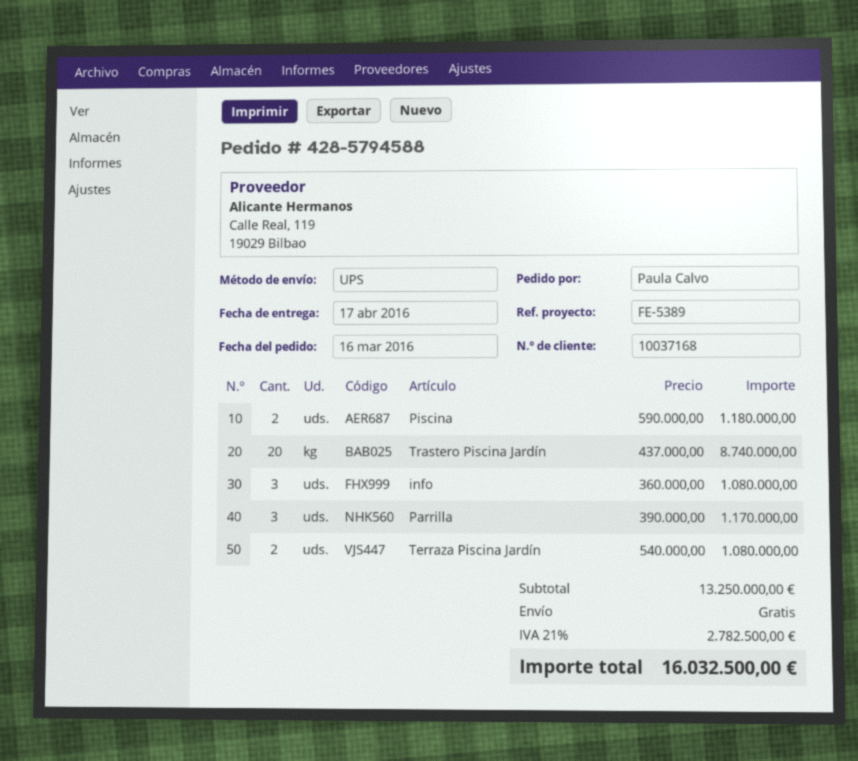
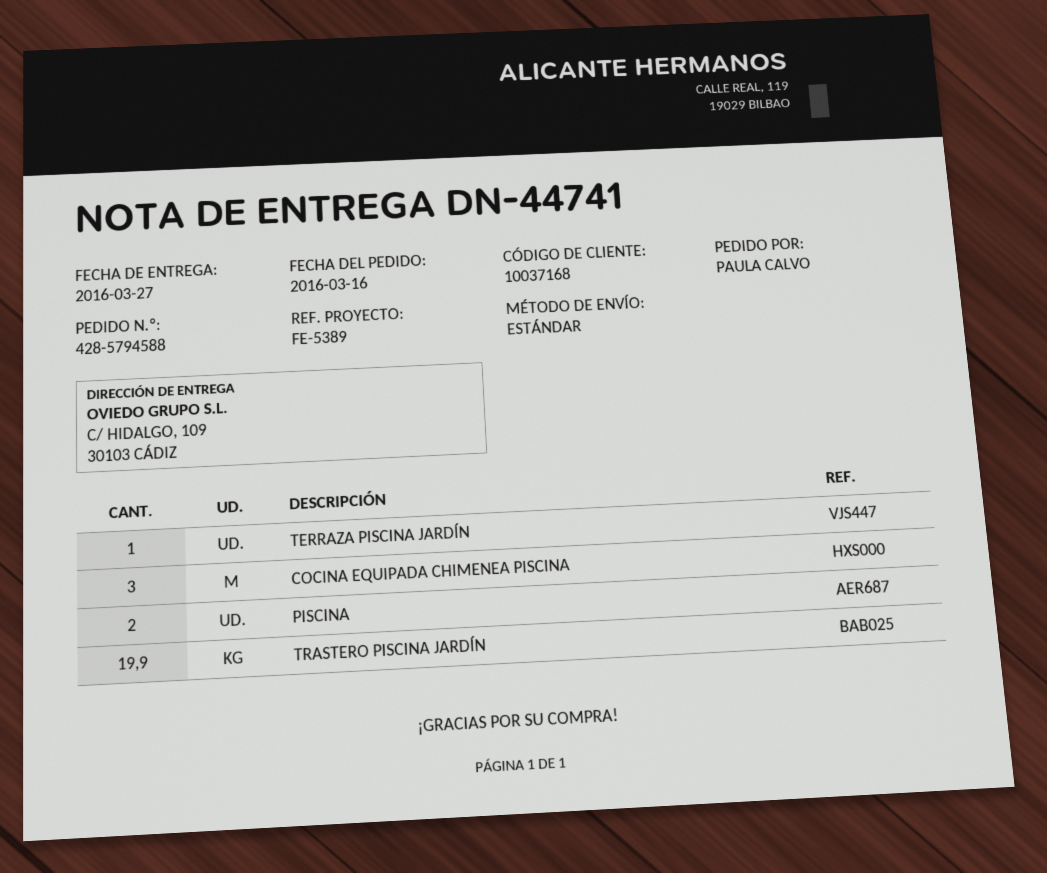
delivery date: 2016-04-17 -> 2016-03-27
shipping method: UPS -> standard
Trastero Piscina Jardín: 20 -> 19.9
info: 3 -> none
Parrilla: 3 -> none
Terraza Piscina Jardín: 2 -> 1
COCINA EQUIPADA CHIMENEA PISCINA: none -> 3

